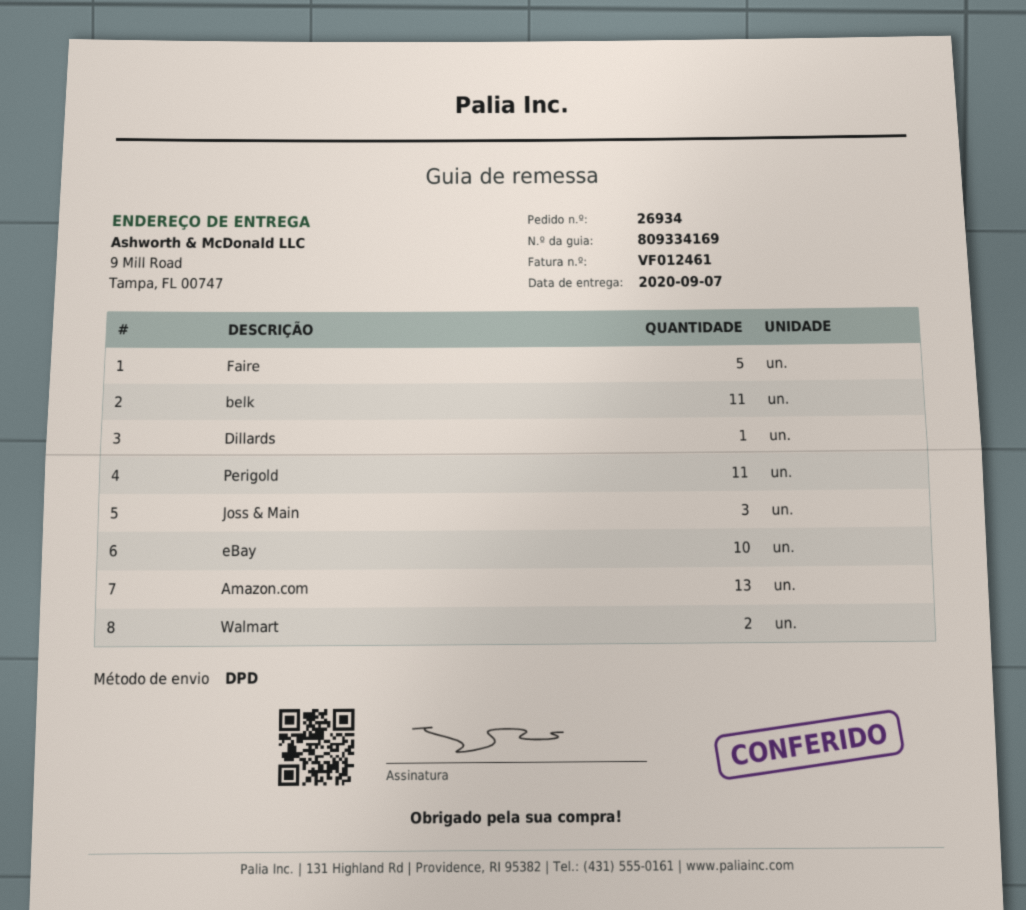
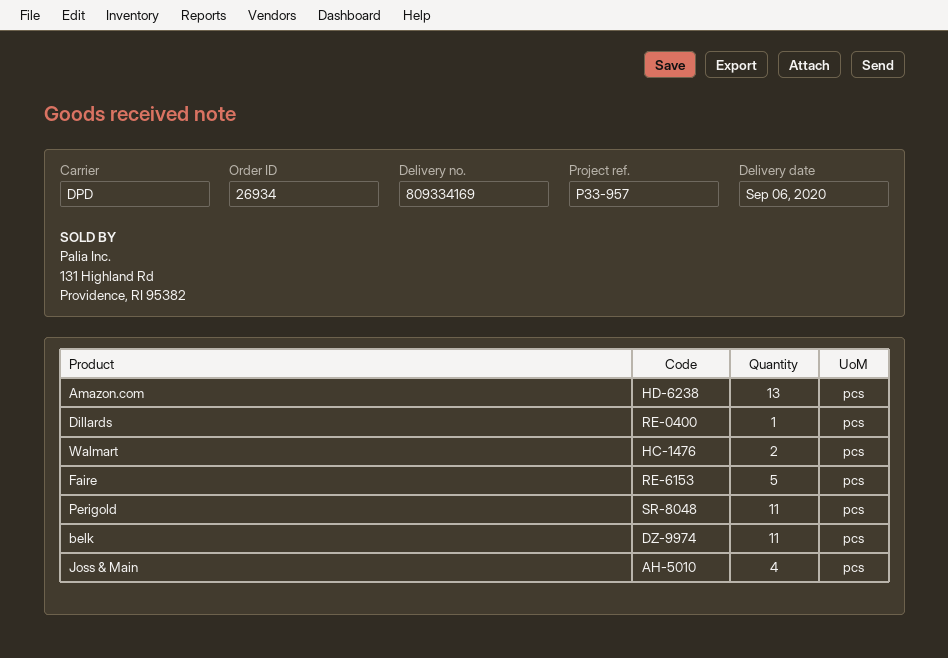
delivery date: 2020-09-07 -> 2020-09-06
Joss & Main: 3 -> 4
eBay: 10 -> none

